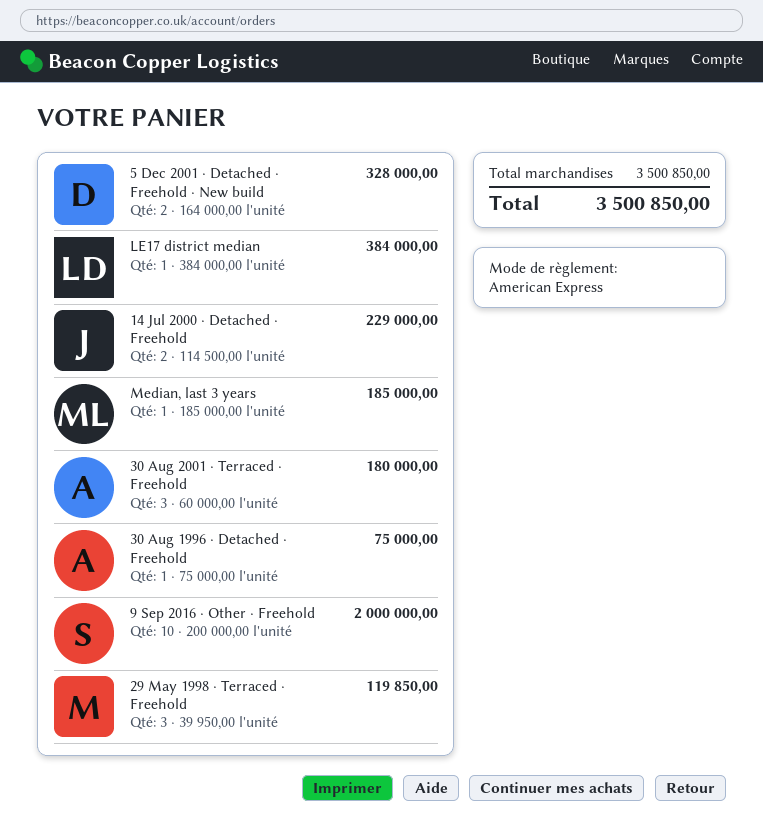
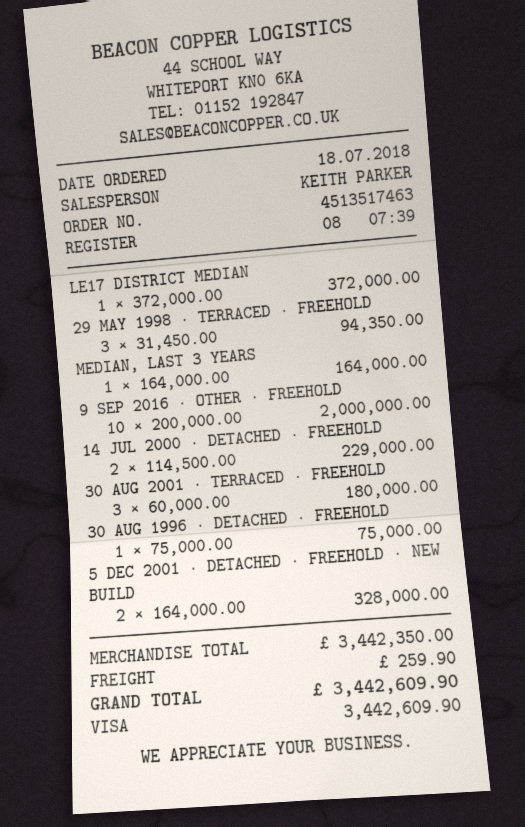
payment method: American Express -> Visa
LE17 district median: 1 x 384000.00 = 384000.00 -> 1 x 372000.00 = 372000.00
Median, last 3 years: 1 x 185000.00 = 185000.00 -> 1 x 164000.00 = 164000.00
29 May 1998 · Terraced · Freehold: 3 x 39950.00 = 119850.00 -> 3 x 31450.00 = 94350.00
subtotal: 3500850.00 -> 3442350.00
shipping: none -> 259.90
total: 3500850.00 -> 3442609.90

